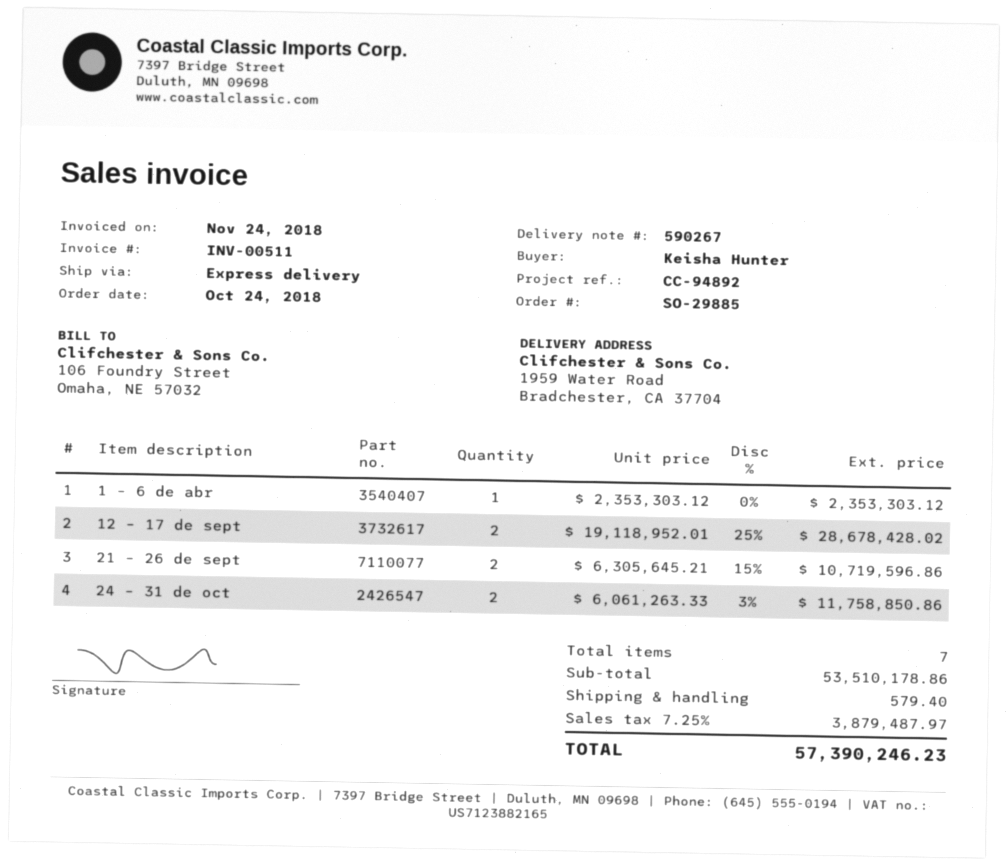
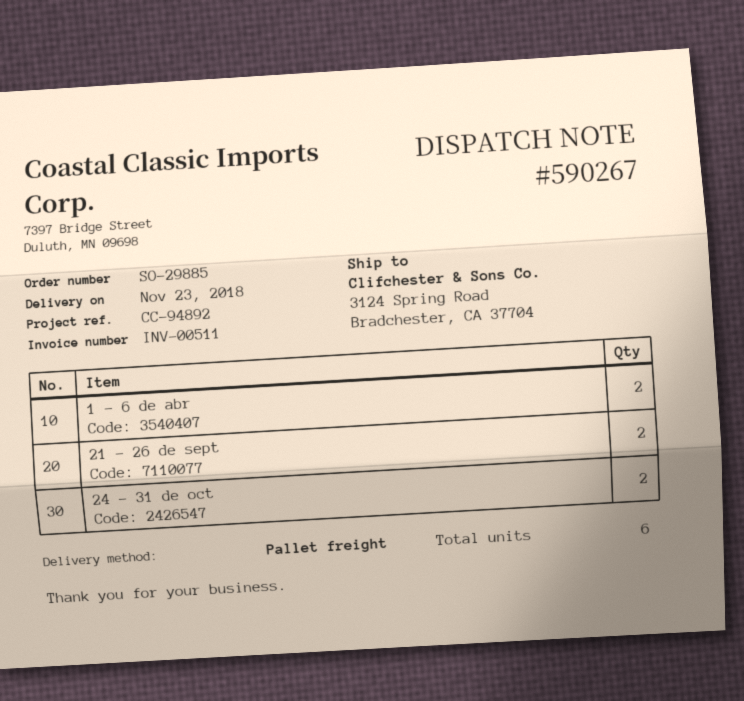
shipping method: express -> pallet freight
ship to: 1959 Water Road, Bradchester, CA 37704 -> 3124 Spring Road, Bradchester, CA 37704
1 – 6 de abr: 1 -> 2
12 – 17 de sept: 2 -> none
total quantity: 7 -> 6

